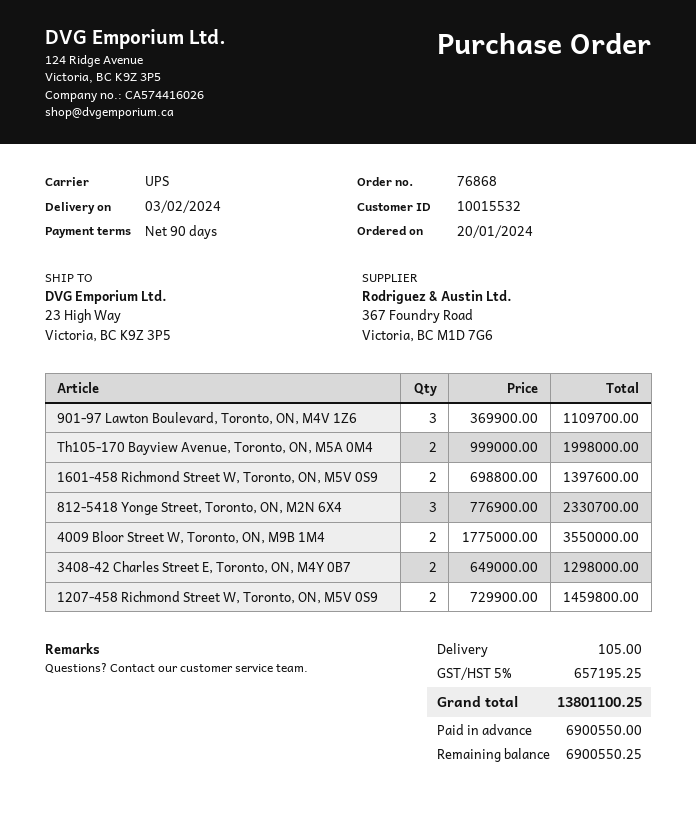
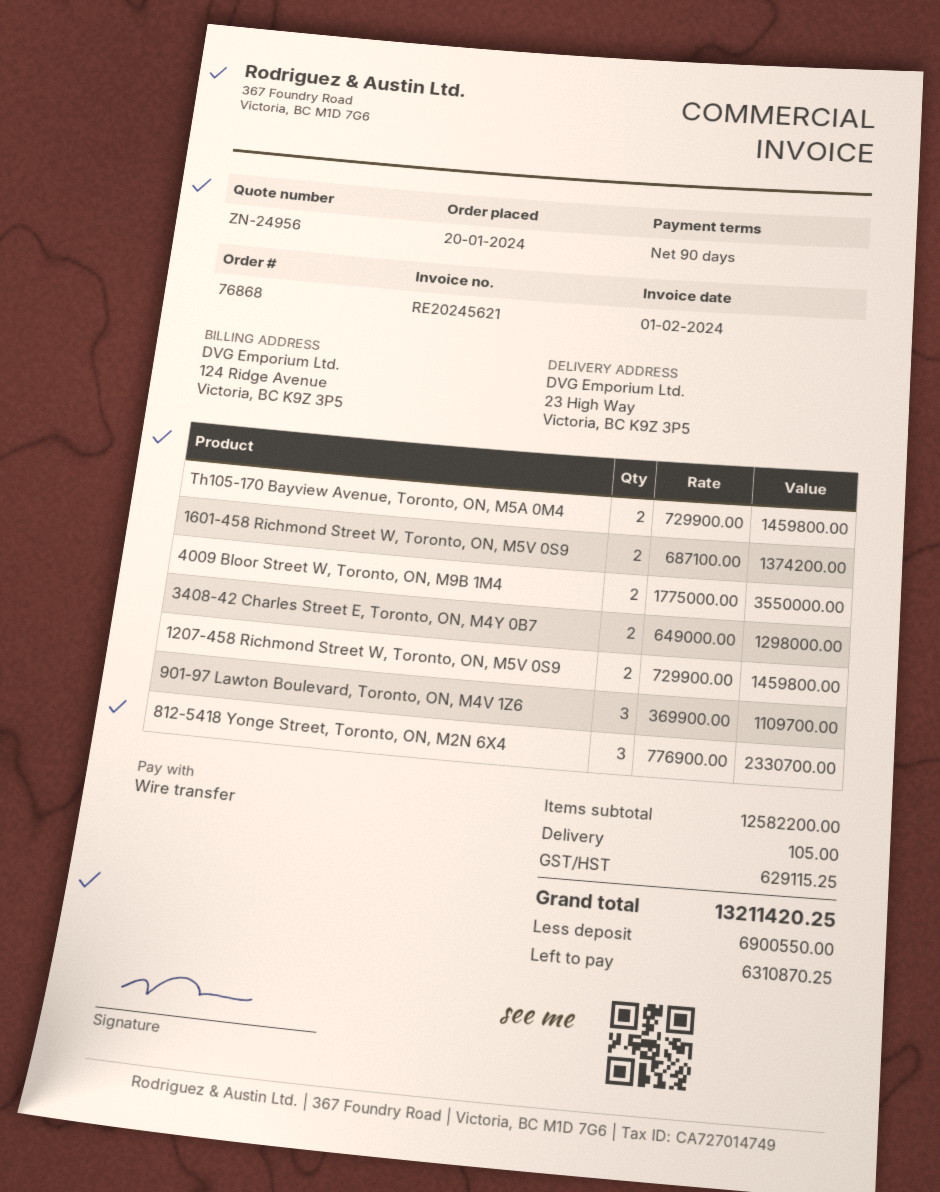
Th105-170 Bayview Avenue, Toronto, ON, M5A 0M4: 2 x 999000.00 = 1998000.00 -> 2 x 729900.00 = 1459800.00
1601-458 Richmond Street W, Toronto, ON, M5V 0S9: 2 x 698800.00 = 1397600.00 -> 2 x 687100.00 = 1374200.00
tax: 657195.25 -> 629115.25
total: 13801100.25 -> 13211420.25
balance: 6900550.25 -> 6310870.25

